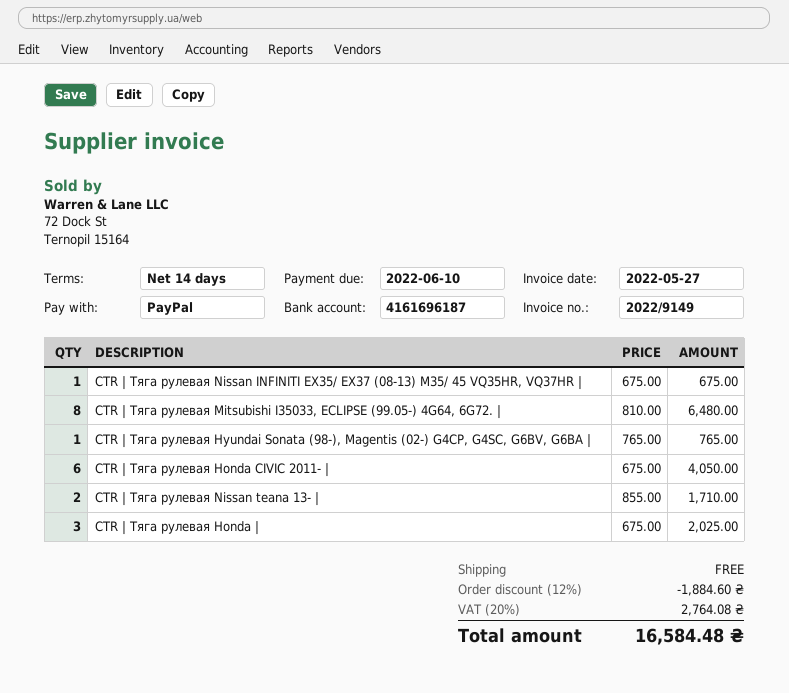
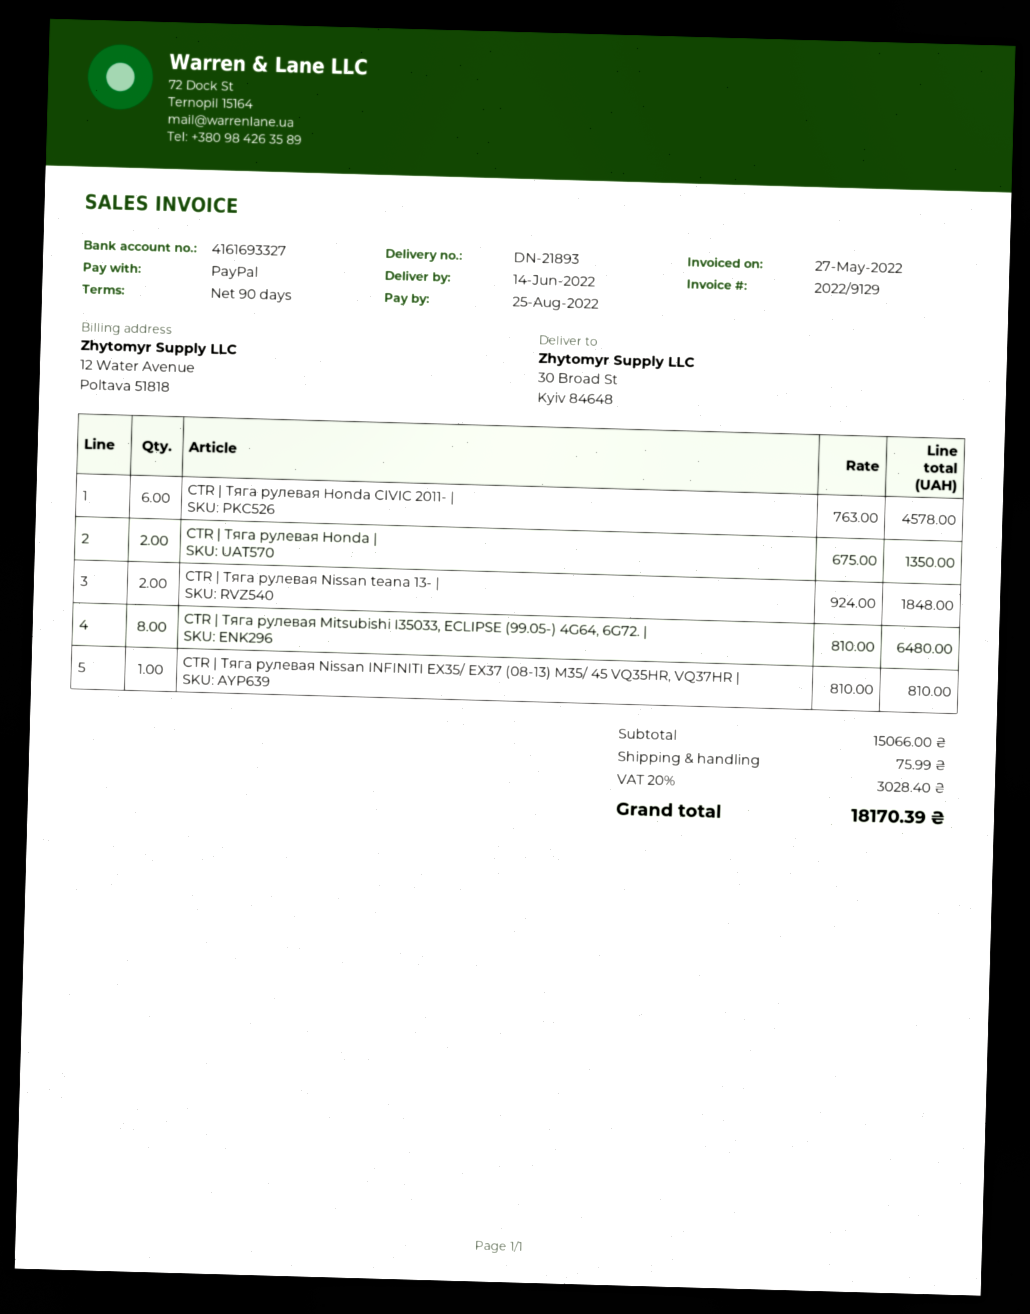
invoice number: 2022/9149 -> 2022/9129
payment terms: 14 days -> 90 days
due date: 2022-06-10 -> 2022-08-25
bank account: 4161696187 -> 4161693327
CTR | Тяга рулевая Nissan INFINITI EX35/ EX37 (08-13) M35/ 45 VQ35HR, VQ37HR |: 1 x 675.00 = 675.00 -> 1 x 810.00 = 810.00
CTR | Тяга рулевая Hyundai Sonata (98-), Magentis (02-) G4CP, G4SC, G6BV, G6BA |: 1 x 765.00 = 765.00 -> none
CTR | Тяга рулевая Honda CIVIC 2011- |: 6 x 675.00 = 4050.00 -> 6 x 763.00 = 4578.00
CTR | Тяга рулевая Nissan teana 13- |: 2 x 855.00 = 1710.00 -> 2 x 924.00 = 1848.00
CTR | Тяга рулевая Honda |: 3 x 675.00 = 2025.00 -> 2 x 675.00 = 1350.00
discount: 12% = 1884.60 -> none
shipping: 0.00 -> 75.99
tax: 20% = 2764.08 -> 20% = 3028.40
total: 16584.48 -> 18170.39

